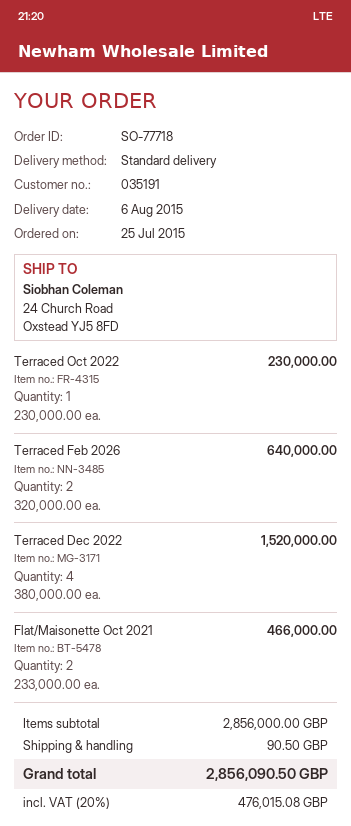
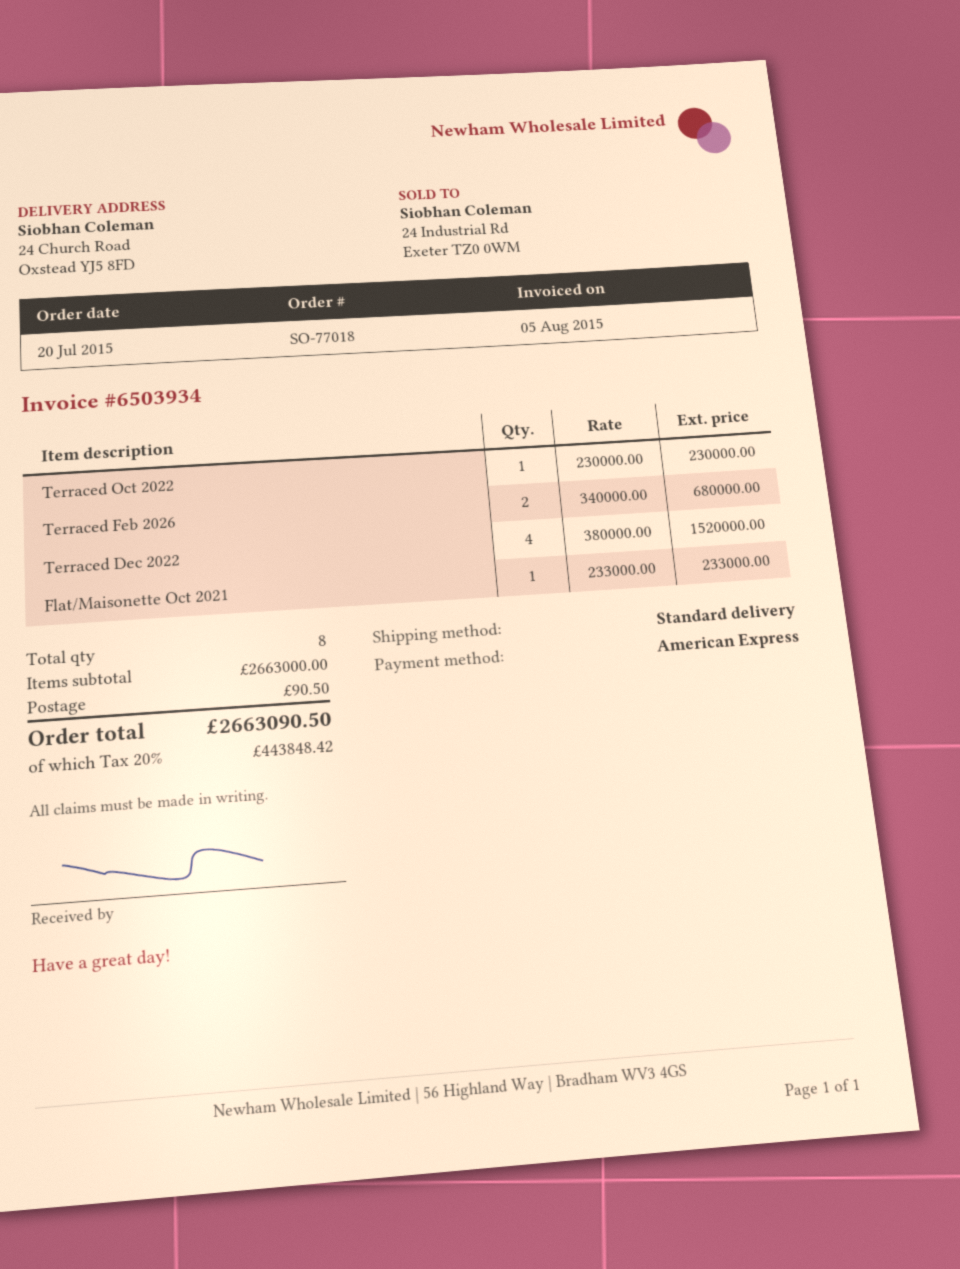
order number: SO-77718 -> SO-77018
order date: 2015-07-25 -> 2015-07-20
Terraced Feb 2026: 2 x 320000.00 = 640000.00 -> 2 x 340000.00 = 680000.00
Flat/Maisonette Oct 2021: 2 x 233000.00 = 466000.00 -> 1 x 233000.00 = 233000.00
subtotal: 2856000.00 -> 2663000.00
tax: 20% = 476015.08 -> 20% = 443848.42
total: 2856090.50 -> 2663090.50

